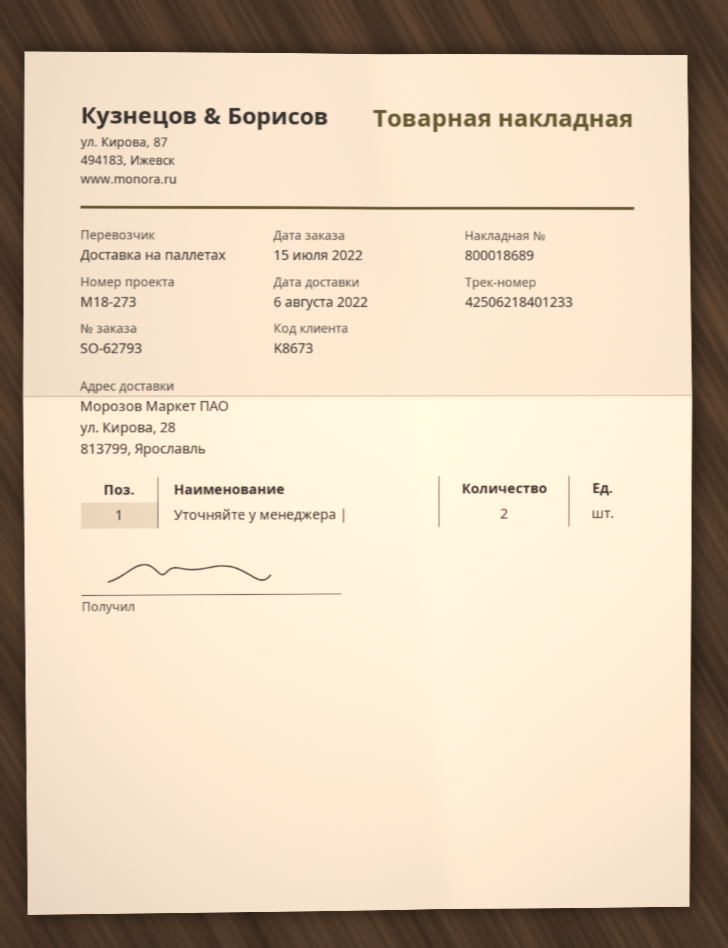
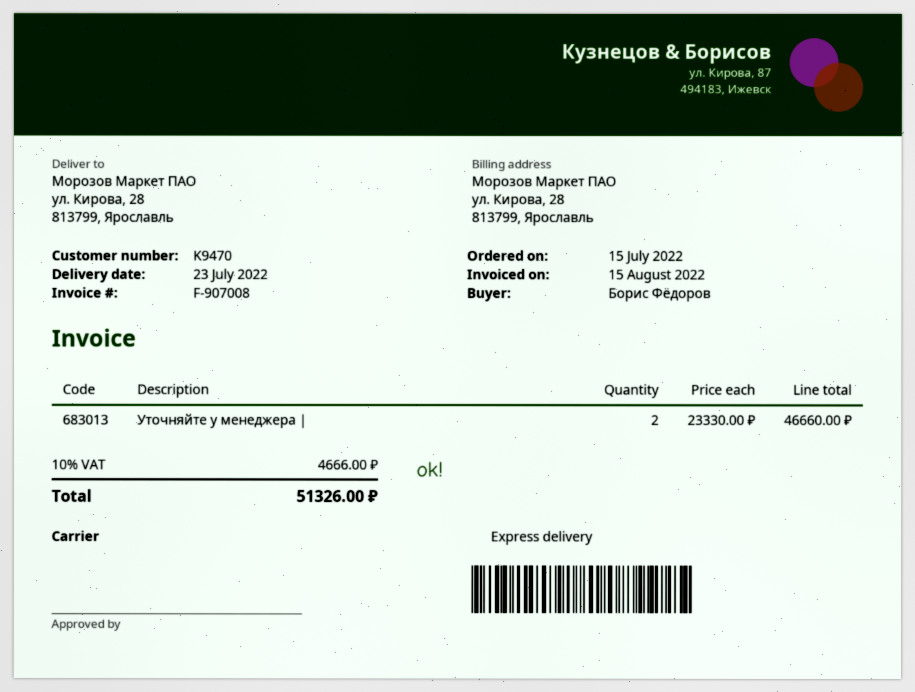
delivery date: 2022-08-06 -> 2022-07-23
customer number: K8673 -> K9470
shipping method: pallet freight -> express

